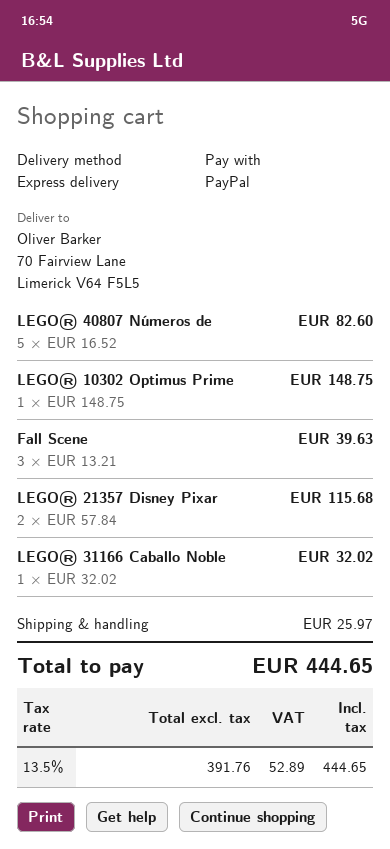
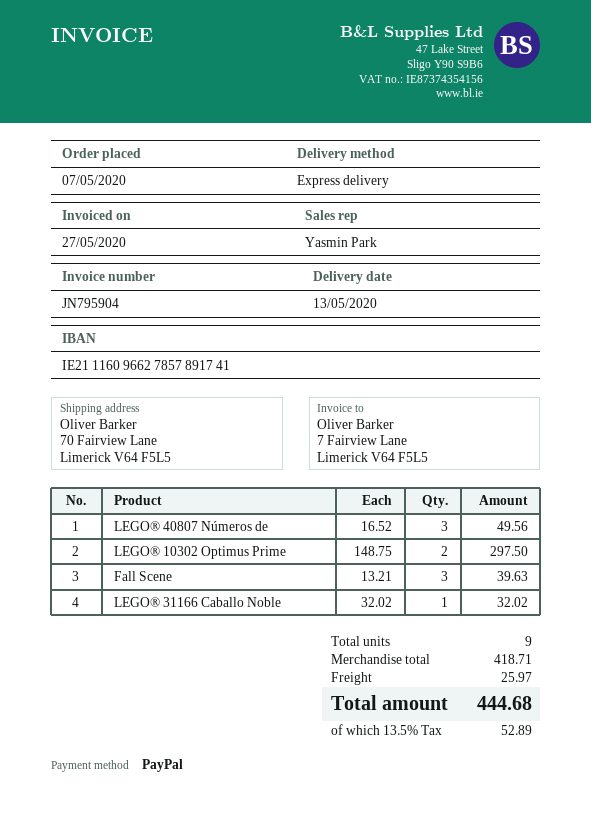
LEGO® 40807 Números de: 5 x 16.52 = 82.60 -> 3 x 16.52 = 49.56
LEGO® 10302 Optimus Prime: 1 x 148.75 = 148.75 -> 2 x 148.75 = 297.50
LEGO® 21357 Disney Pixar: 2 x 57.84 = 115.68 -> none
total: 444.65 -> 444.68

